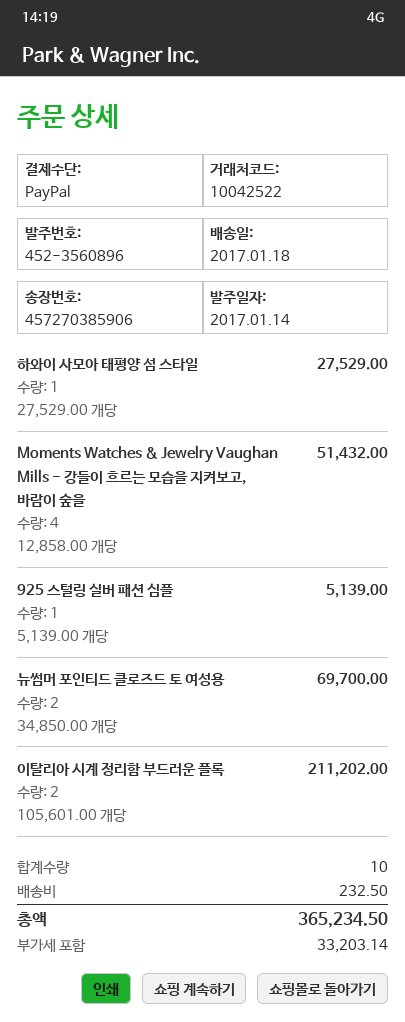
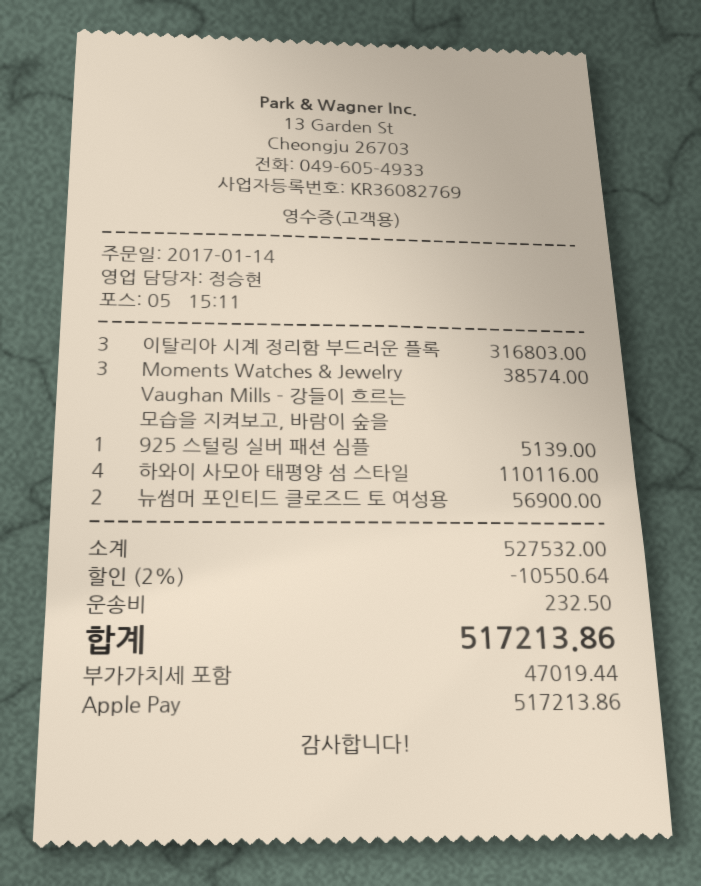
payment method: PayPal -> Apple Pay
하와이 사모아 태평양 섬 스타일: 1 for 27529.00 -> 4 for 110116.00
Moments Watches & Jewelry Vaughan Mills - 강들이 흐르는 모습을 지켜보고, 바람이 숲을: 4 for 51432.00 -> 3 for 38574.00
뉴썸머 포인티드 클로즈드 토 여성용: 2 for 69700.00 -> 2 for 56900.00
이탈리아 시계 정리함 부드러운 플록: 2 for 211202.00 -> 3 for 316803.00
discount: none -> 2% = 10550.64
tax: 33203.14 -> 47019.44
total: 365234.50 -> 517213.86

